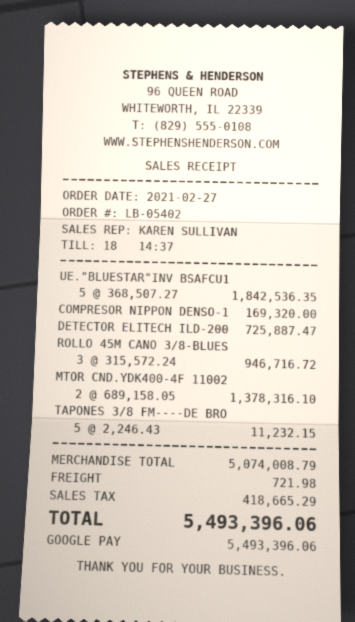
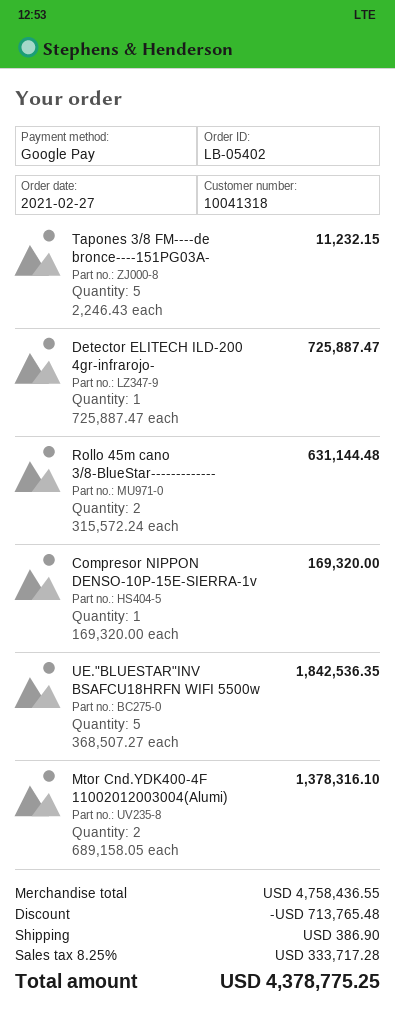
ROLLO 45M CANO 3/8-BLUES: 3 x 315572.24 = 946716.72 -> 2 x 315572.24 = 631144.48
subtotal: 5074008.79 -> 4758436.55
discount: none -> 713765.48
shipping: 721.98 -> 386.90
tax: 418665.29 -> 333717.28
total: 5493396.06 -> 4378775.25

